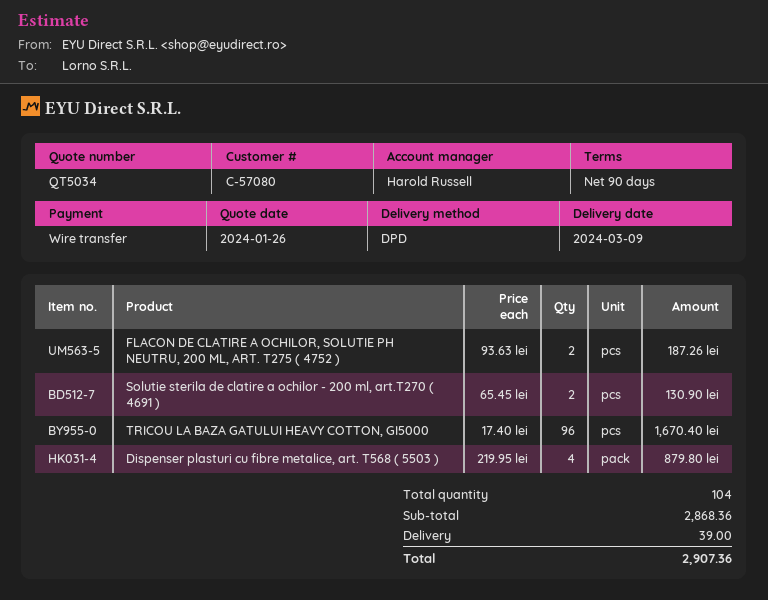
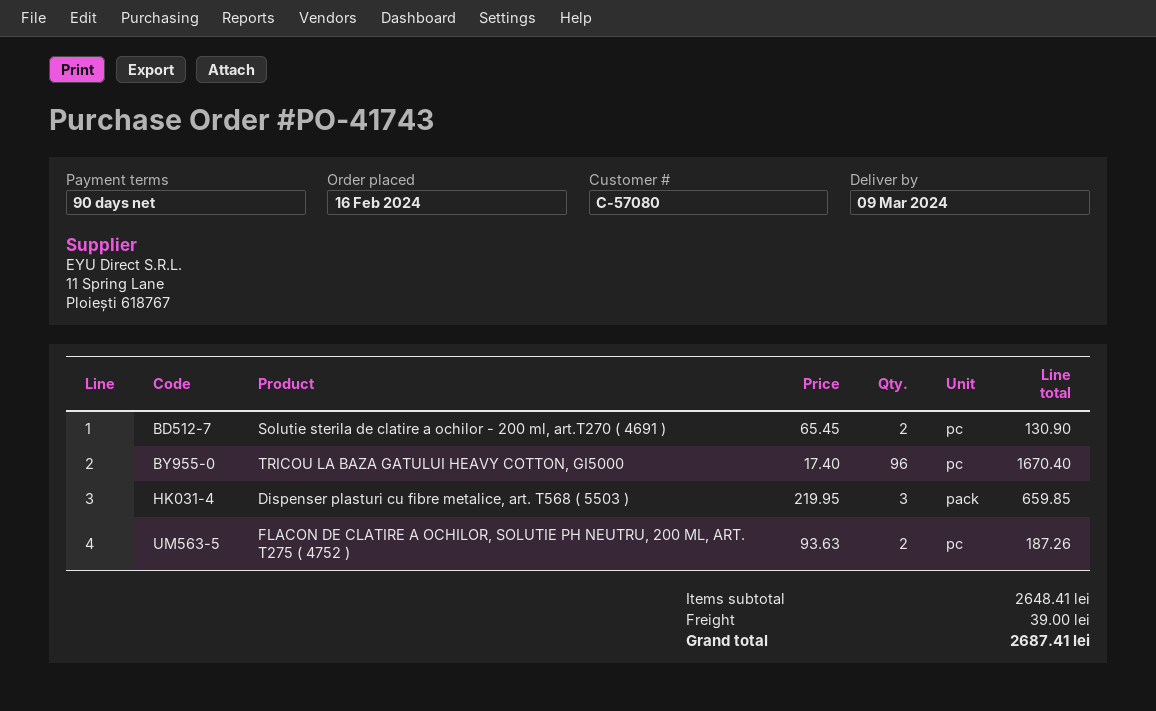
Dispenser plasturi cu fibre metalice, art. T568 ( 5503 ): 4 x 219.95 = 879.80 -> 3 x 219.95 = 659.85
subtotal: 2868.36 -> 2648.41
total: 2907.36 -> 2687.41

